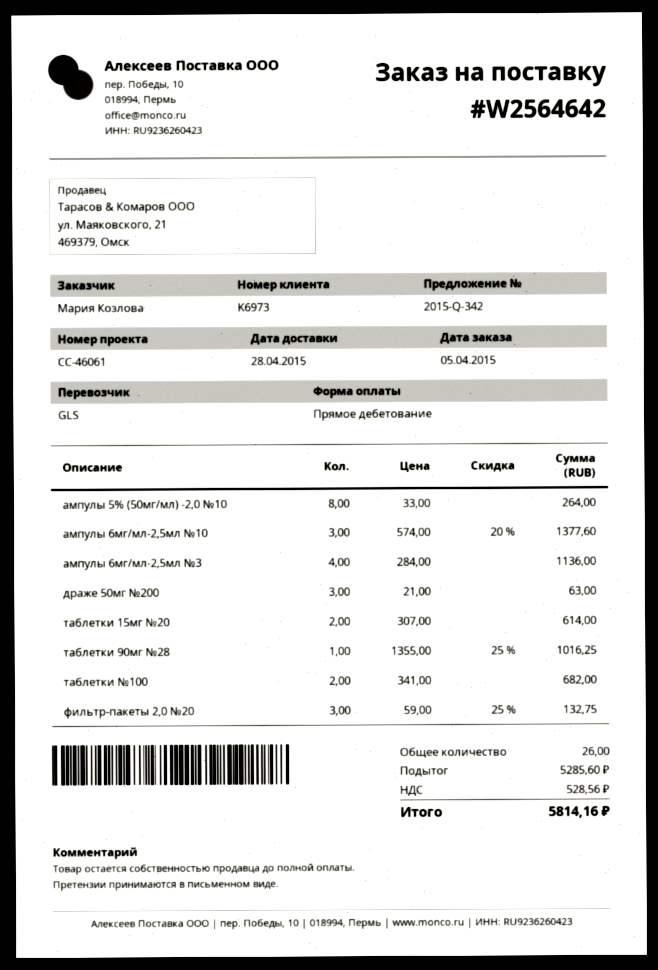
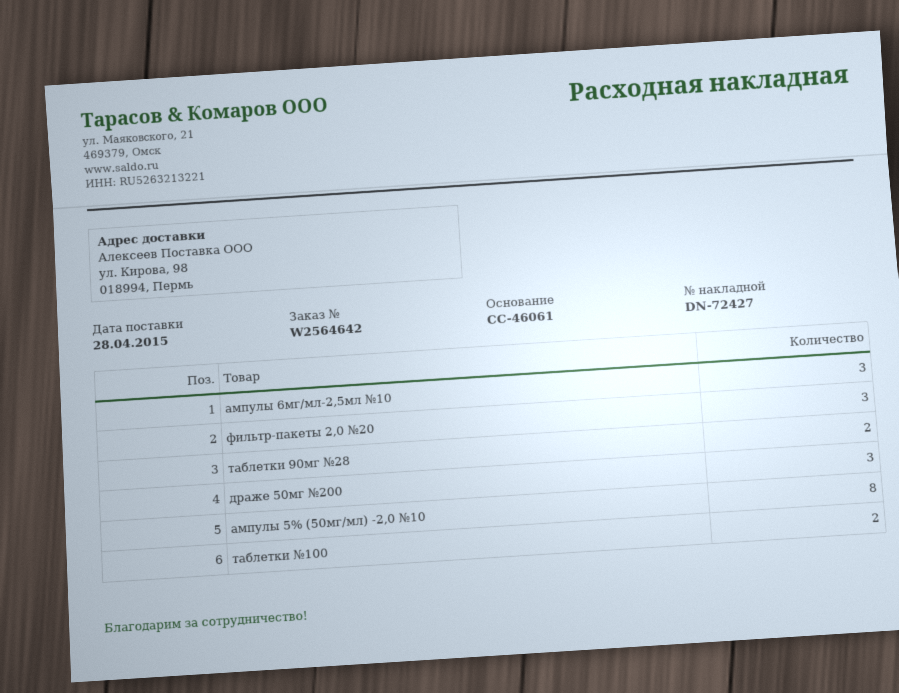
ампулы 6мг/мл-2,5мл №3: 4 -> none
таблетки 15мг №20: 2 -> none
таблетки 90мг №28: 1 -> 2

